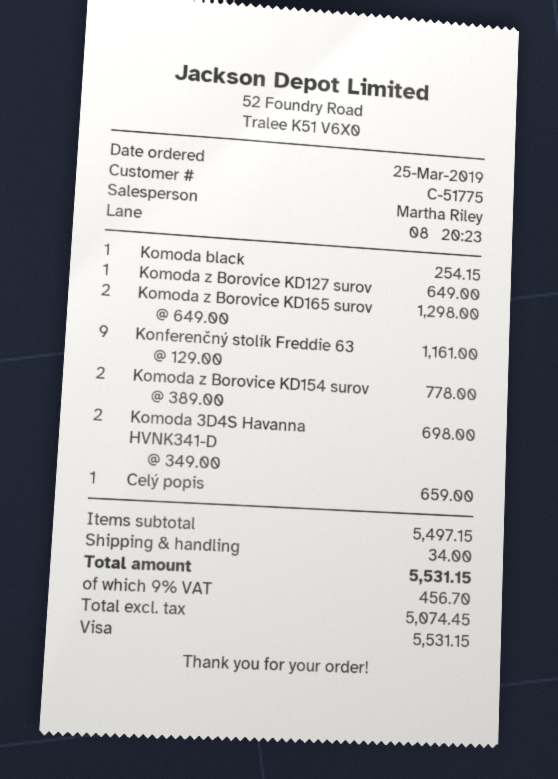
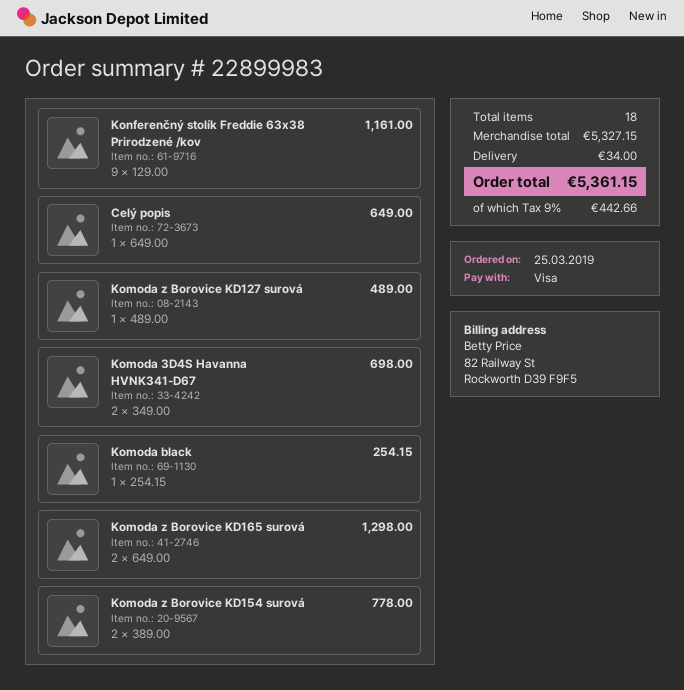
Komoda z Borovice KD127 surov: 1 x 649.00 = 649.00 -> 1 x 489.00 = 489.00
Celý popis: 1 x 659.00 = 659.00 -> 1 x 649.00 = 649.00
subtotal: 5497.15 -> 5327.15
tax: 9% = 456.70 -> 9% = 442.66
total: 5531.15 -> 5361.15

